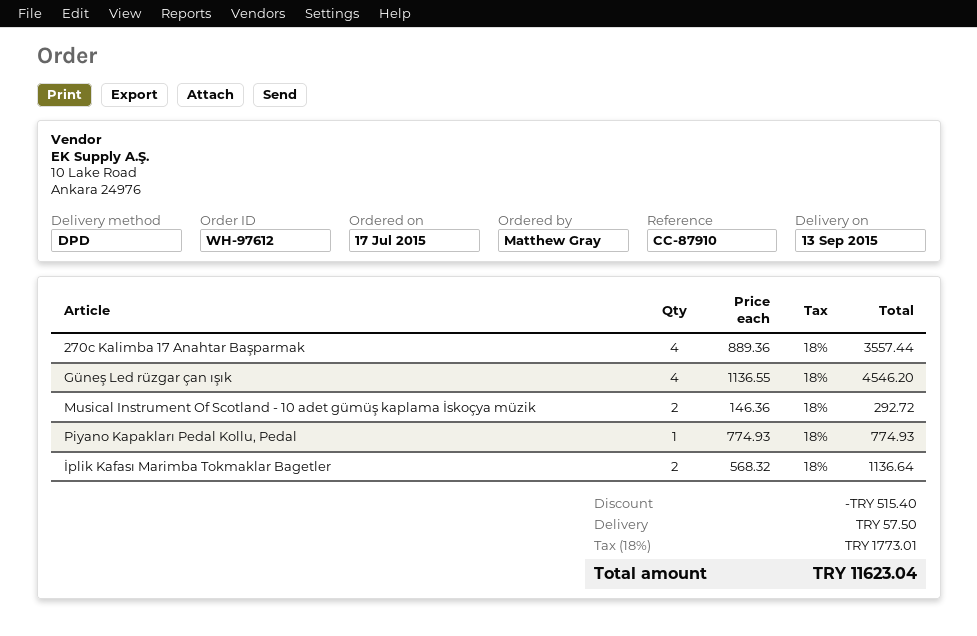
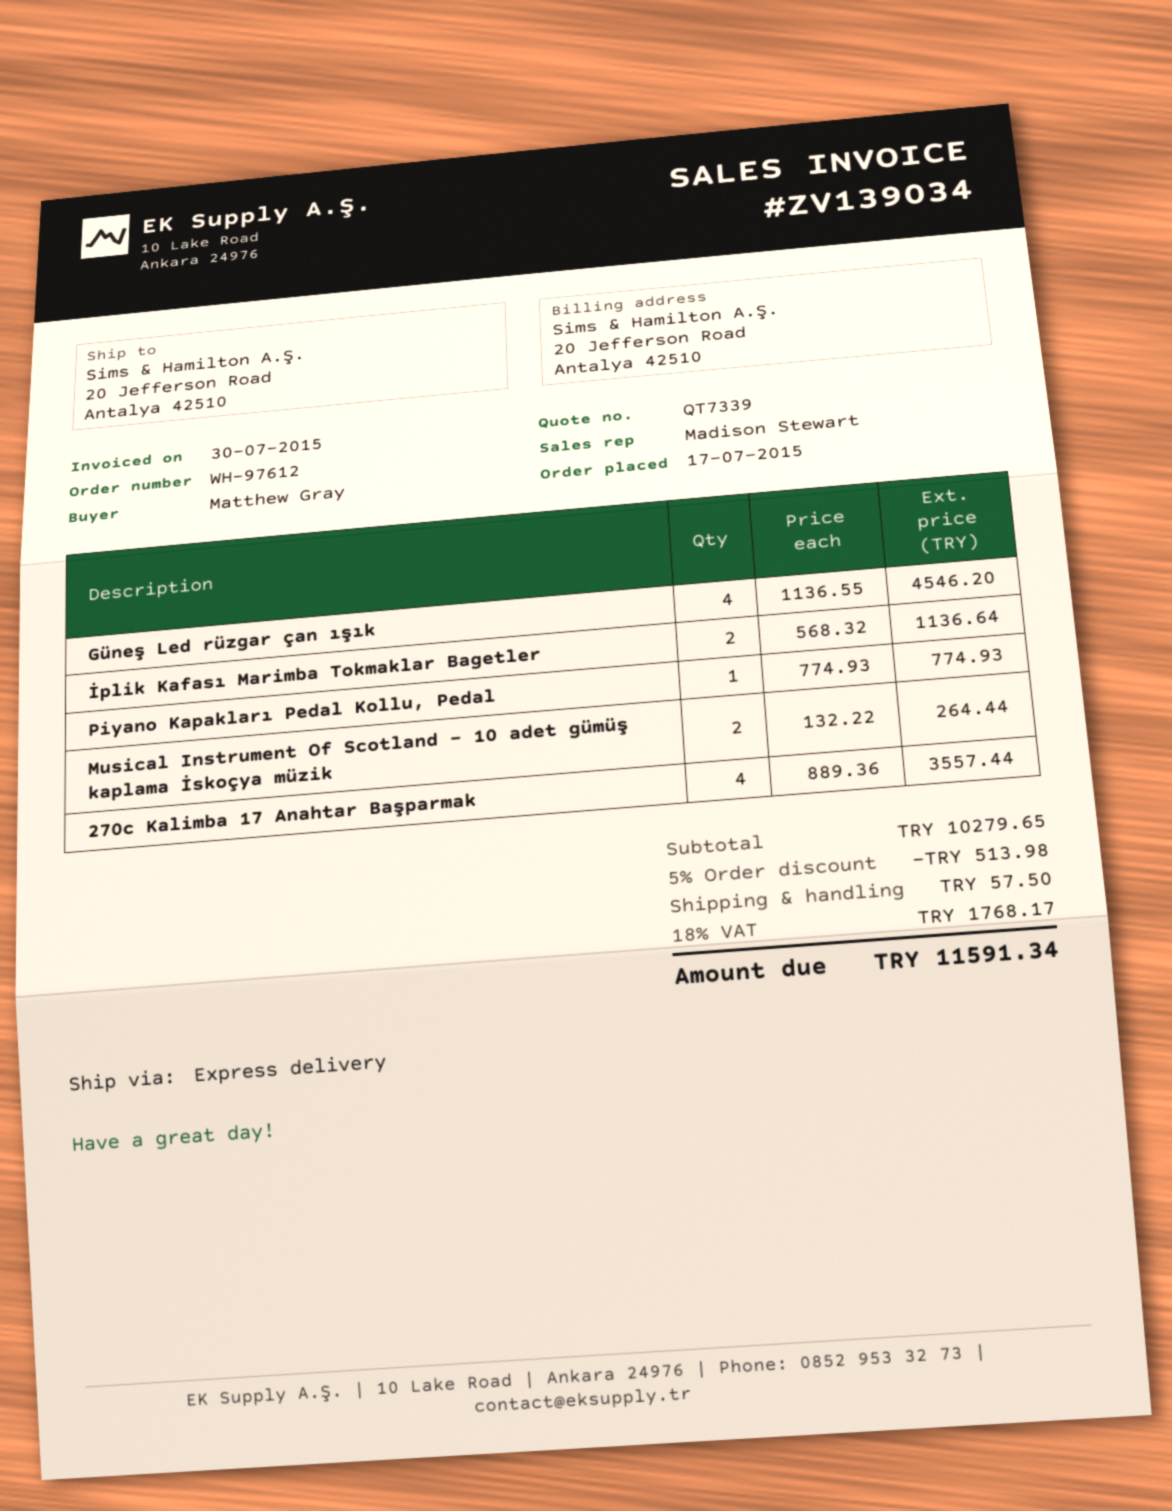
shipping method: DPD -> express
Musical Instrument Of Scotland - 10 adet gümüş kaplama İskoçya müzik: 2 x 146.36 = 292.72 -> 2 x 132.22 = 264.44
discount: 515.40 -> 513.98
tax: 18% = 1773.01 -> 18% = 1768.17
total: 11623.04 -> 11591.34

